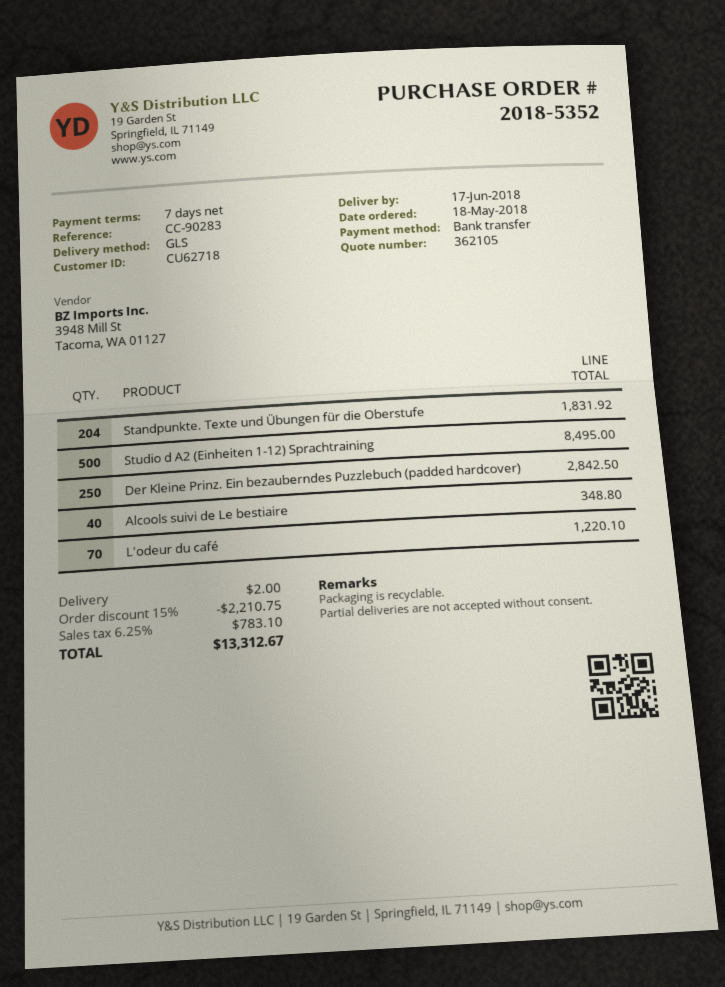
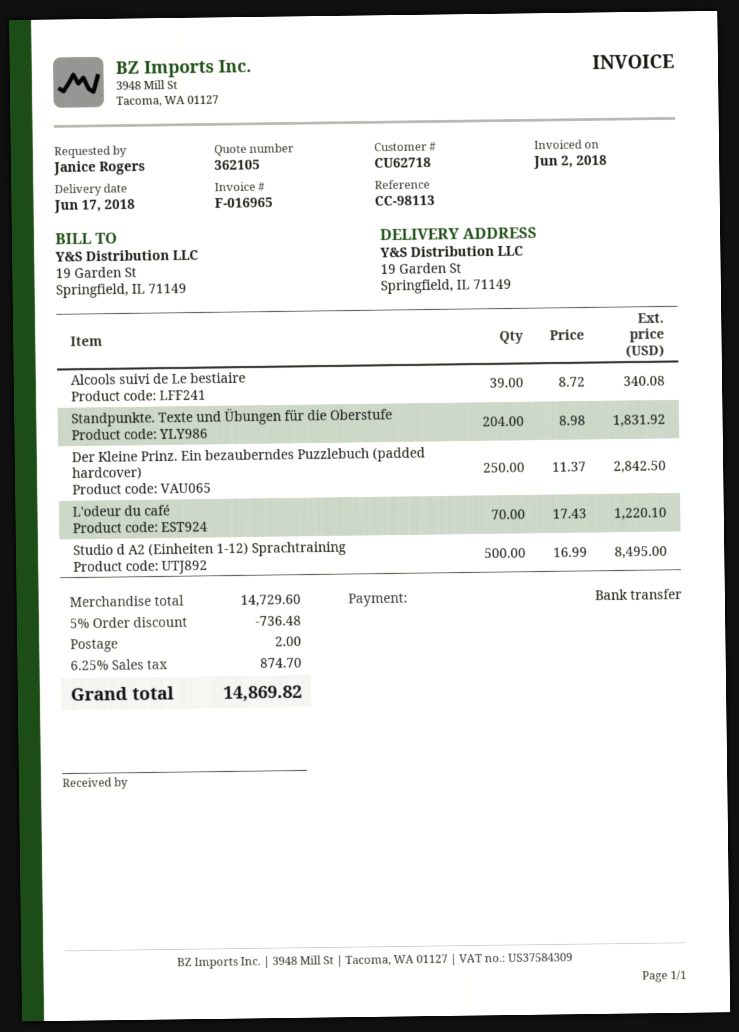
reference: CC-90283 -> CC-98113
Alcools suivi de Le bestiaire: 40 for 348.80 -> 39 for 340.08
discount: 15% = 2210.75 -> 5% = 736.48
tax: 6.25% = 783.10 -> 6.25% = 874.70
total: 13312.67 -> 14869.82

